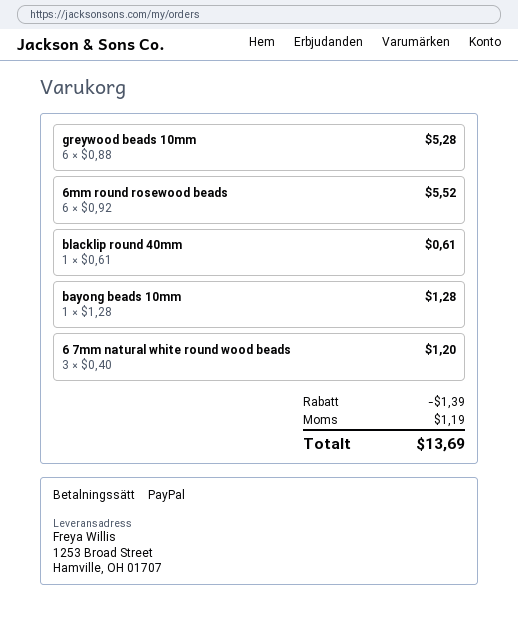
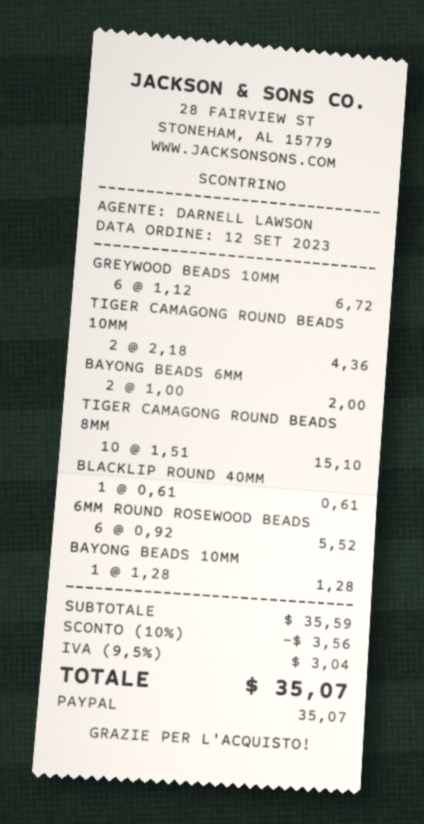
greywood beads 10mm: 6 x 0.88 = 5.28 -> 6 x 1.12 = 6.72
6 7mm natural white round wood beads: 3 x 0.40 = 1.20 -> none
TIGER CAMAGONG ROUND BEADS 10MM: none -> 2 x 2.18 = 4.36
BAYONG BEADS 6MM: none -> 2 x 1.00 = 2.00
TIGER CAMAGONG ROUND BEADS 8MM: none -> 10 x 1.51 = 15.10
discount: 1.39 -> 3.56
tax: 1.19 -> 3.04
total: 13.69 -> 35.07

